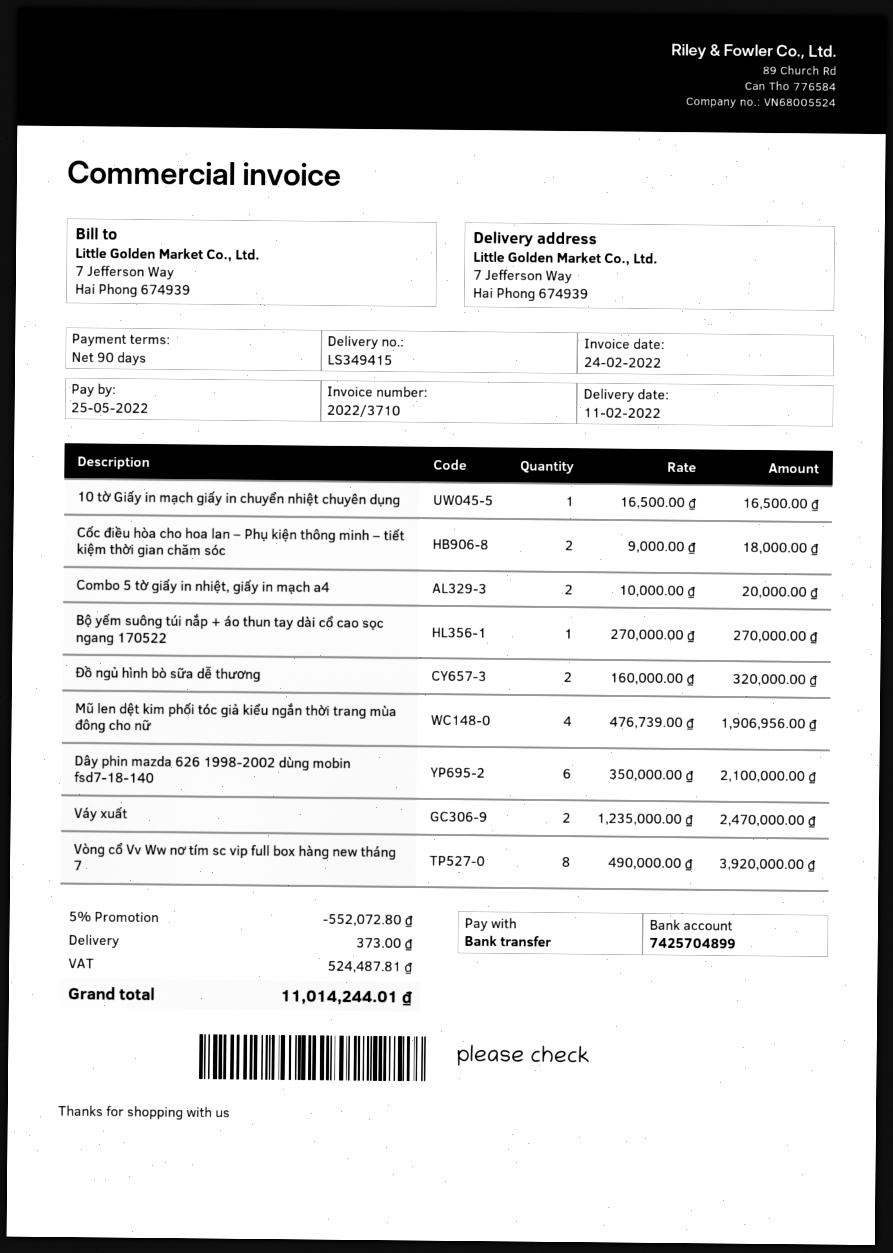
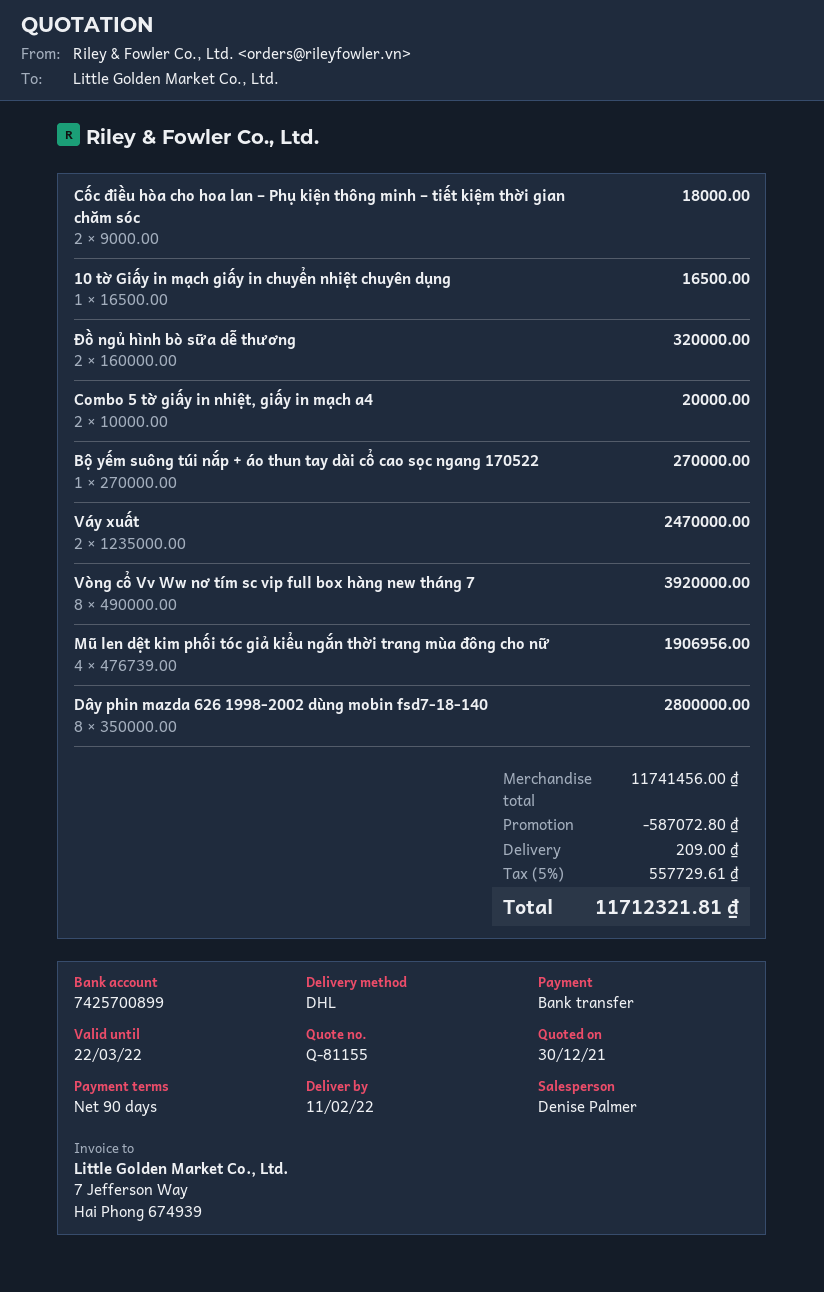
bank account: 7425704899 -> 7425700899
Dây phin mazda 626 1998-2002 dùng mobin fsd7-18-140: 6 x 350000.00 = 2100000.00 -> 8 x 350000.00 = 2800000.00
discount: 552072.80 -> 587072.80
shipping: 373.00 -> 209.00
tax: 524487.81 -> 557729.61
total: 11014244.01 -> 11712321.81

